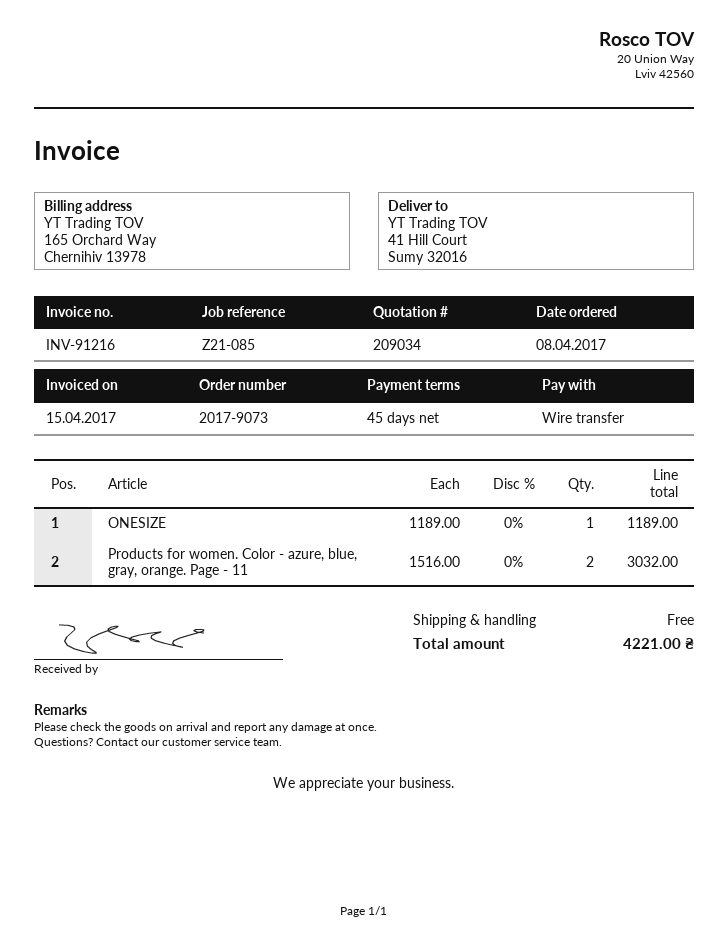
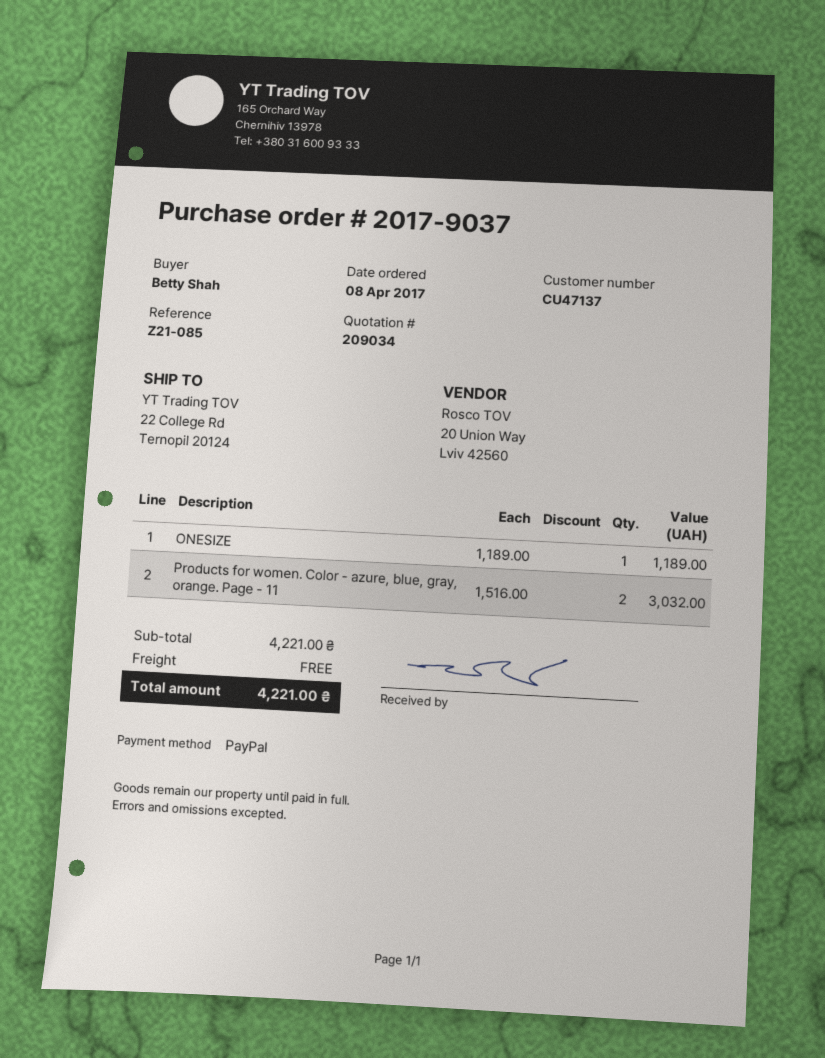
order number: 2017-9073 -> 2017-9037
payment method: bank transfer -> PayPal
ship to: 41 Hill Court, Sumy 32016 -> 22 College Rd, Ternopil 20124

